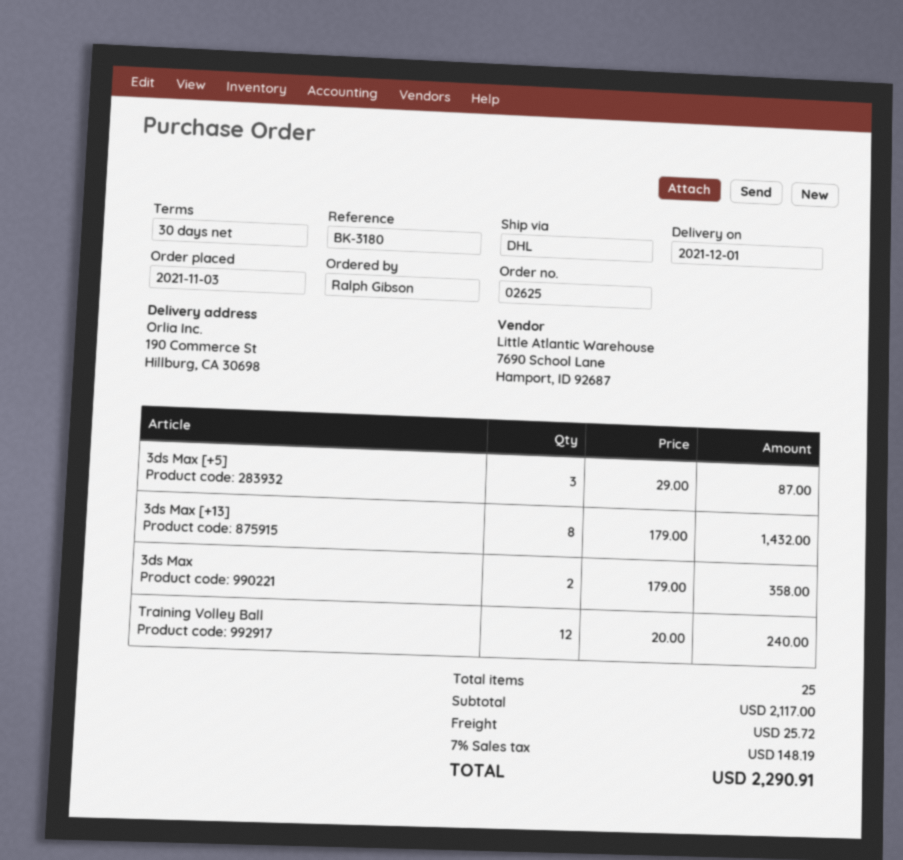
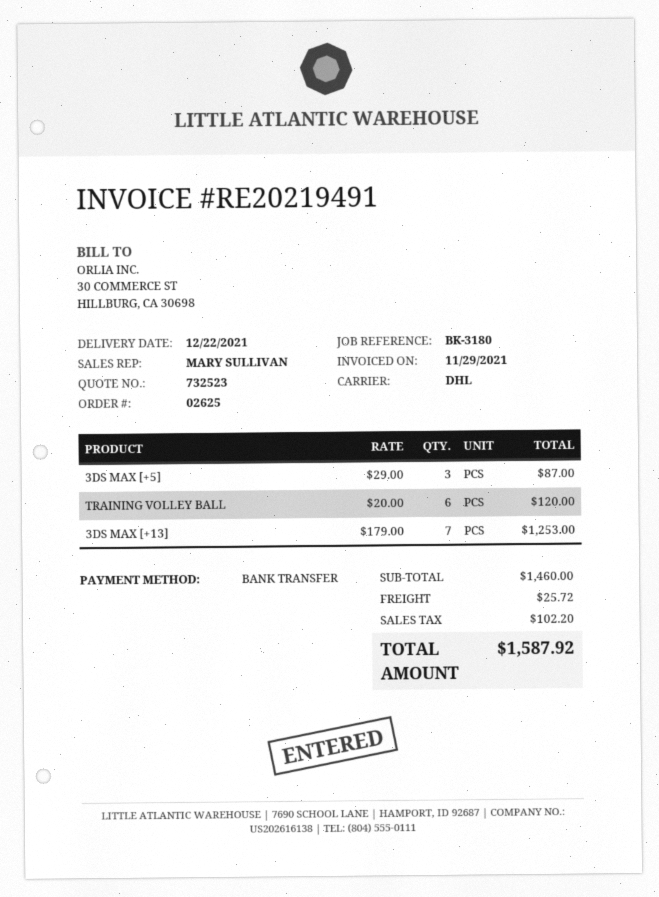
delivery date: 2021-12-01 -> 2021-12-22
3ds Max [+13]: 8 x 179.00 = 1432.00 -> 7 x 179.00 = 1253.00
3ds Max: 2 x 179.00 = 358.00 -> none
Training Volley Ball: 12 x 20.00 = 240.00 -> 6 x 20.00 = 120.00
subtotal: 2117.00 -> 1460.00
tax: 148.19 -> 102.20
total: 2290.91 -> 1587.92

